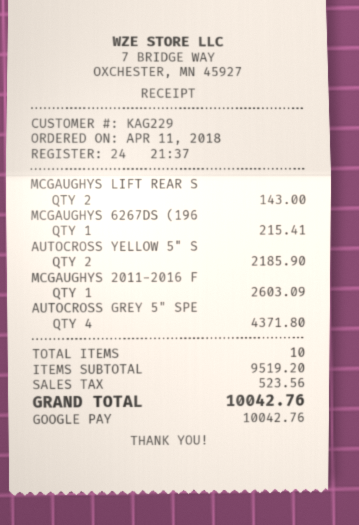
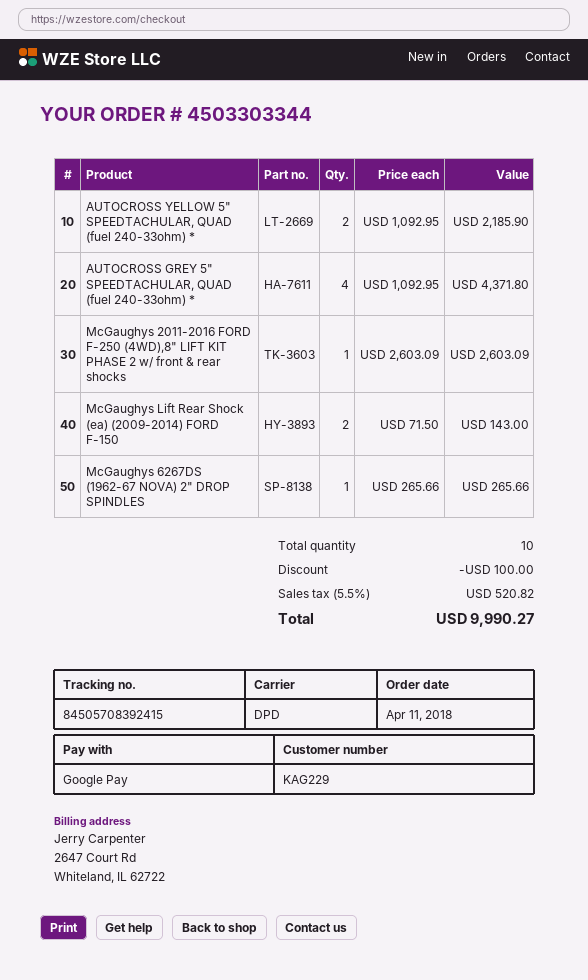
MCGAUGHYS 6267DS (196: 1 for 215.41 -> 1 for 265.66
discount: none -> 100.00
tax: 523.56 -> 520.82
total: 10042.76 -> 9990.27

